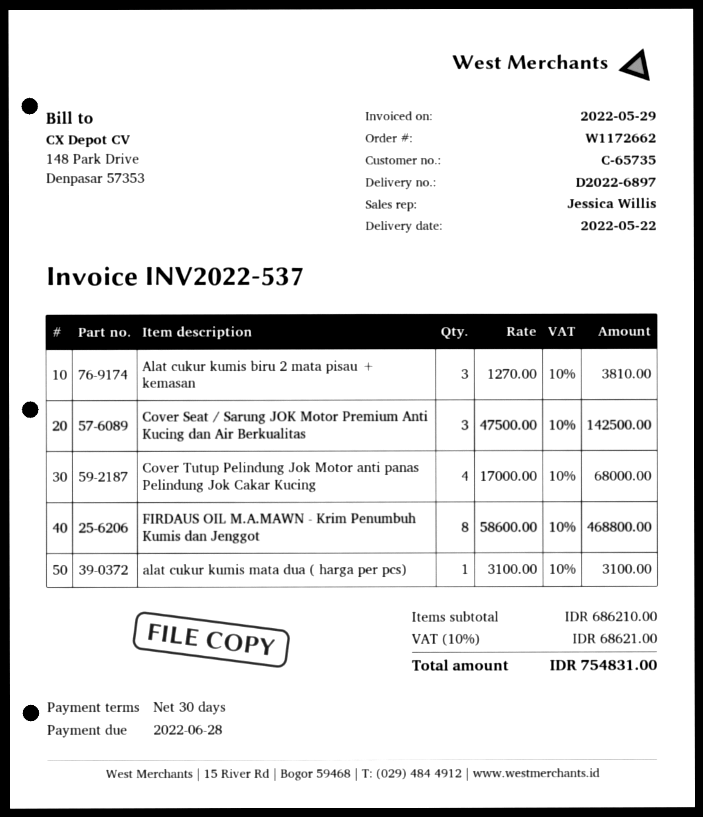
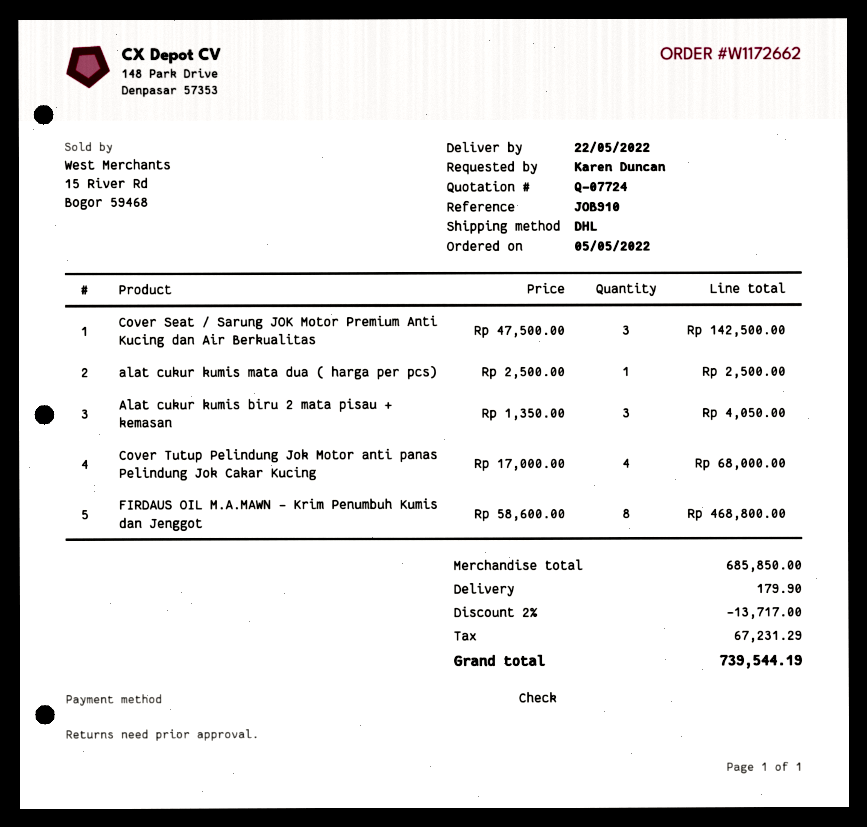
Alat cukur kumis biru 2 mata pisau + kemasan: 3 x 1270.00 = 3810.00 -> 3 x 1350.00 = 4050.00
alat cukur kumis mata dua ( harga per pcs): 1 x 3100.00 = 3100.00 -> 1 x 2500.00 = 2500.00
subtotal: 686210.00 -> 685850.00
discount: none -> 2% = 13717.00
shipping: none -> 179.90
tax: 68621.00 -> 67231.29
total: 754831.00 -> 739544.19

